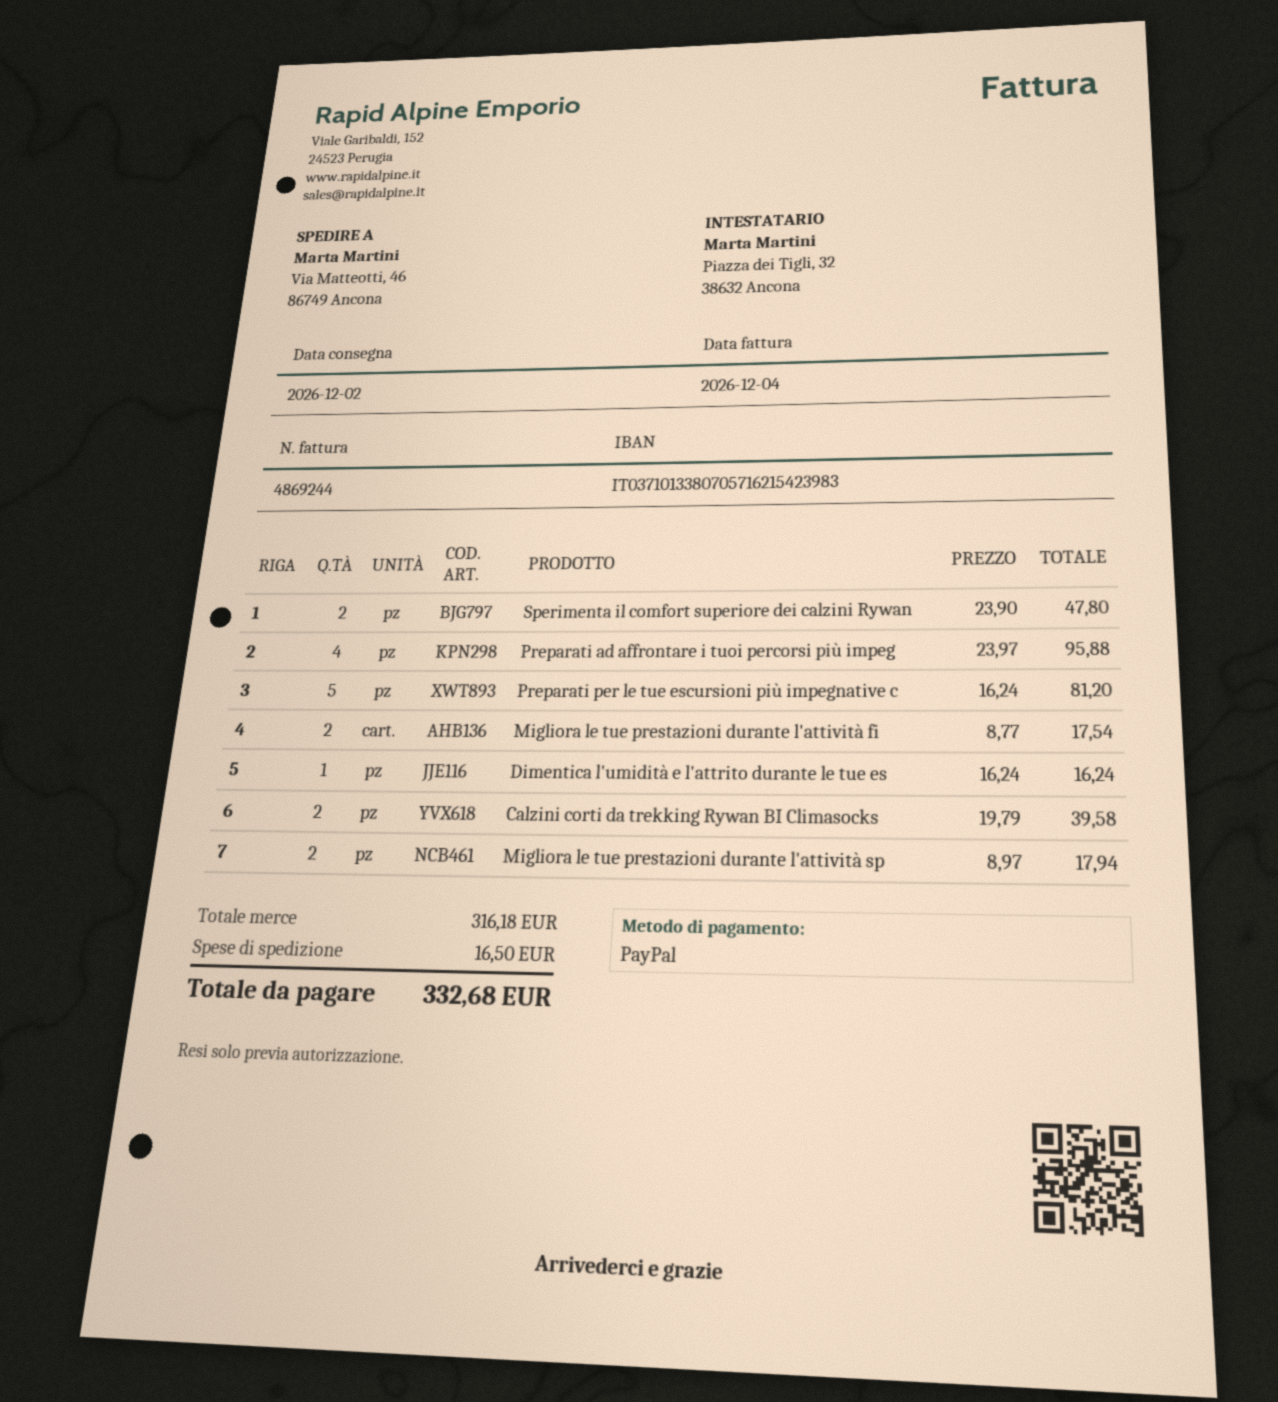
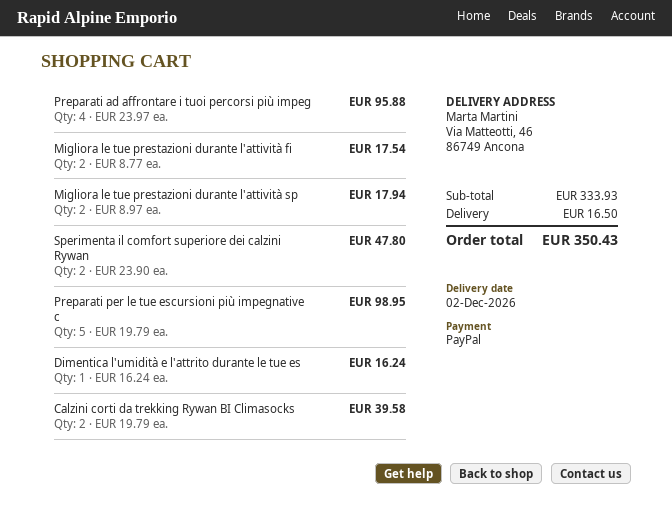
Preparati per le tue escursioni più impegnative c: 5 x 16.24 = 81.20 -> 5 x 19.79 = 98.95
subtotal: 316.18 -> 333.93
total: 332.68 -> 350.43

